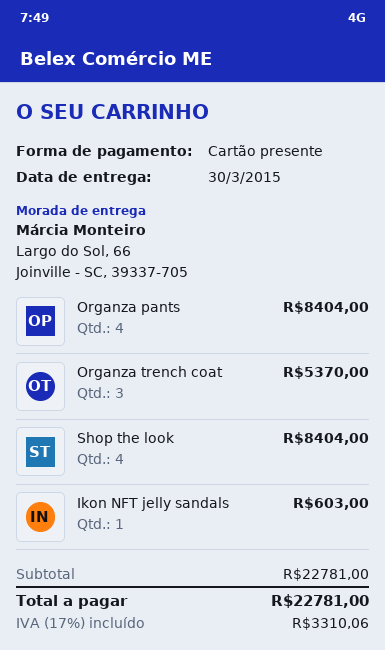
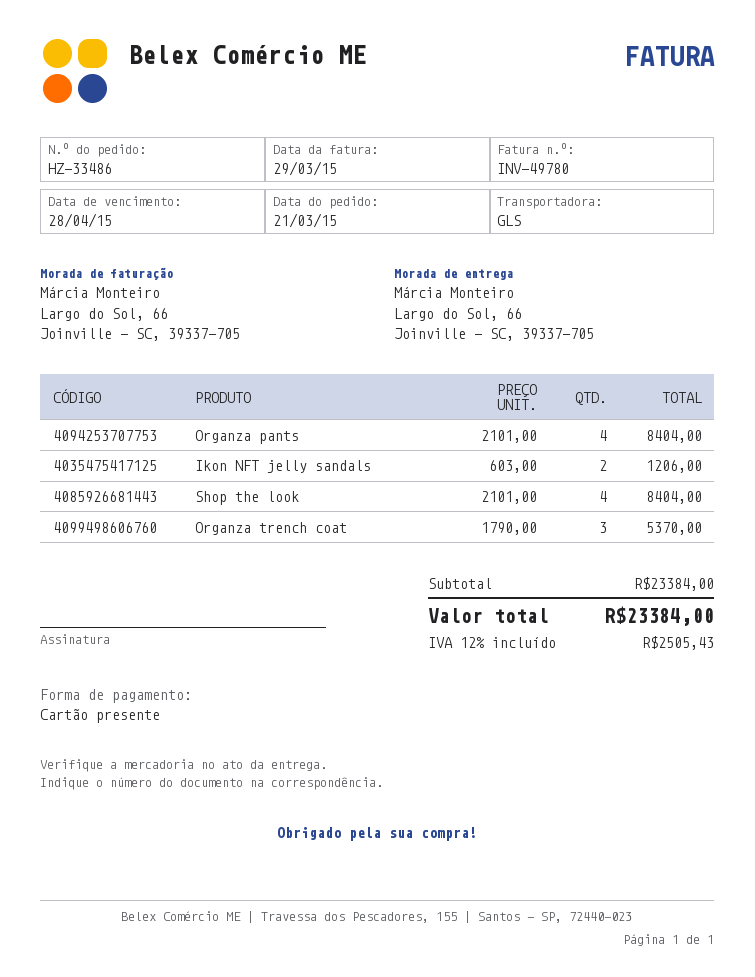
Ikon NFT jelly sandals: 1 for 603.00 -> 2 for 1206.00
subtotal: 22781.00 -> 23384.00
tax: 17% = 3310.06 -> 12% = 2505.43
total: 22781.00 -> 23384.00

